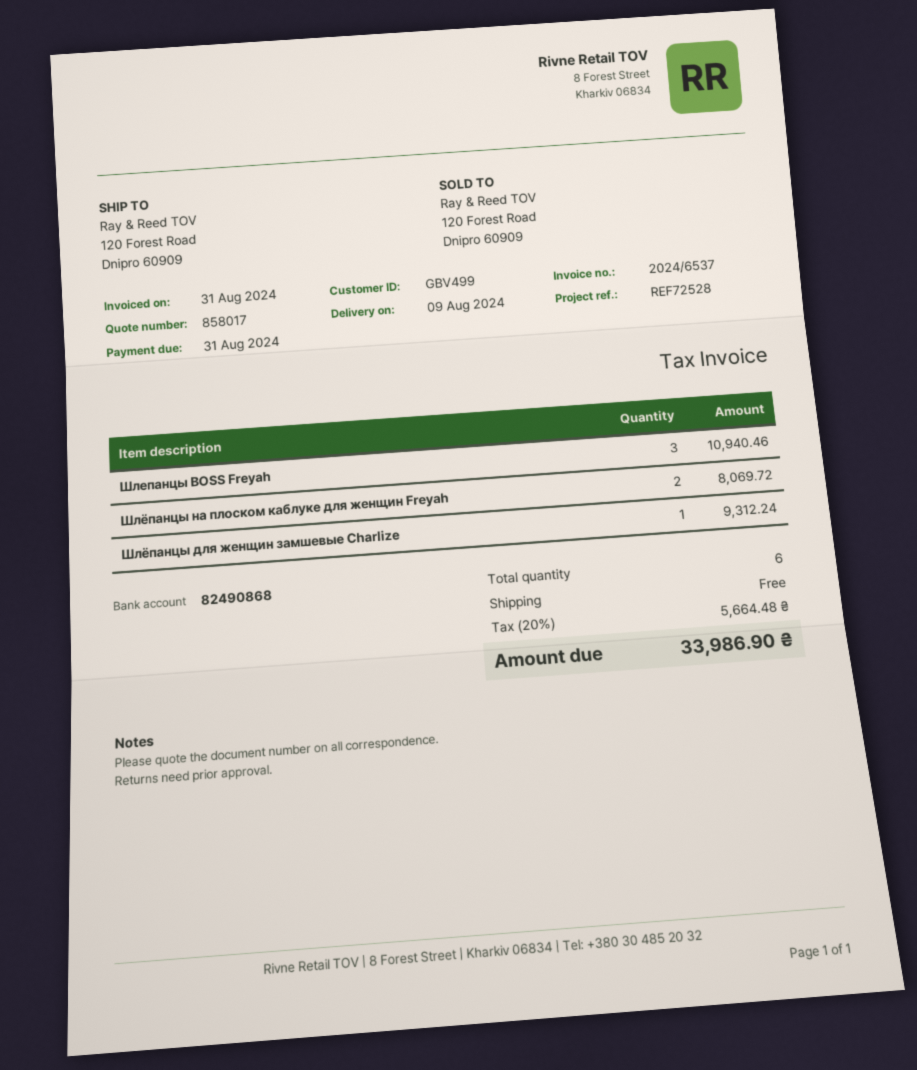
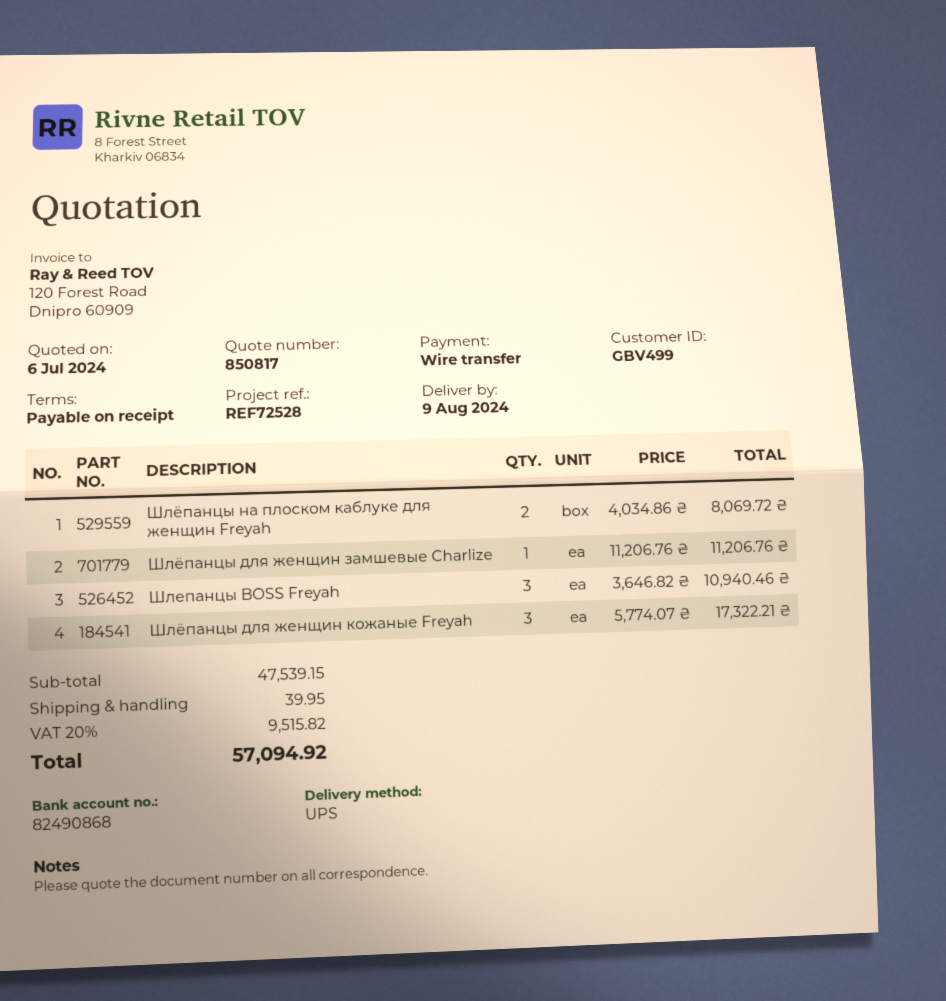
quote number: 858017 -> 850817
Шлёпанцы для женщин замшевые Charlize: 1 for 9312.24 -> 1 for 11206.76
Шлёпанцы для женщин кожаные Freyah: none -> 3 for 17322.21
shipping: 0.00 -> 39.95
tax: 20% = 5664.48 -> 20% = 9515.82
total: 33986.90 -> 57094.92

